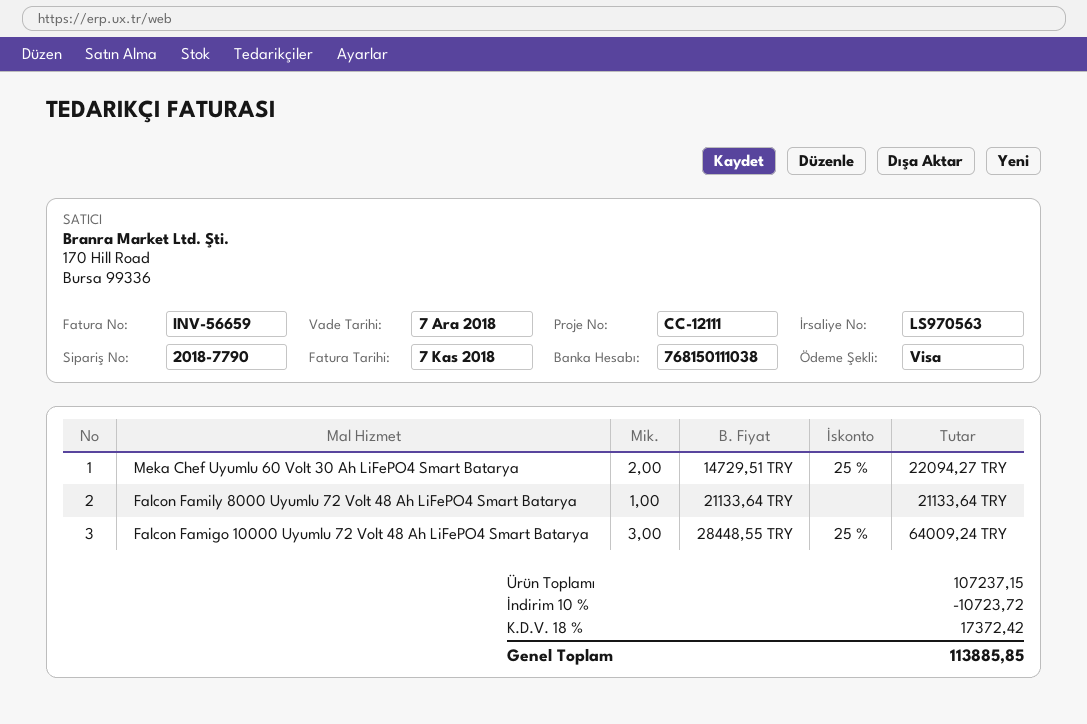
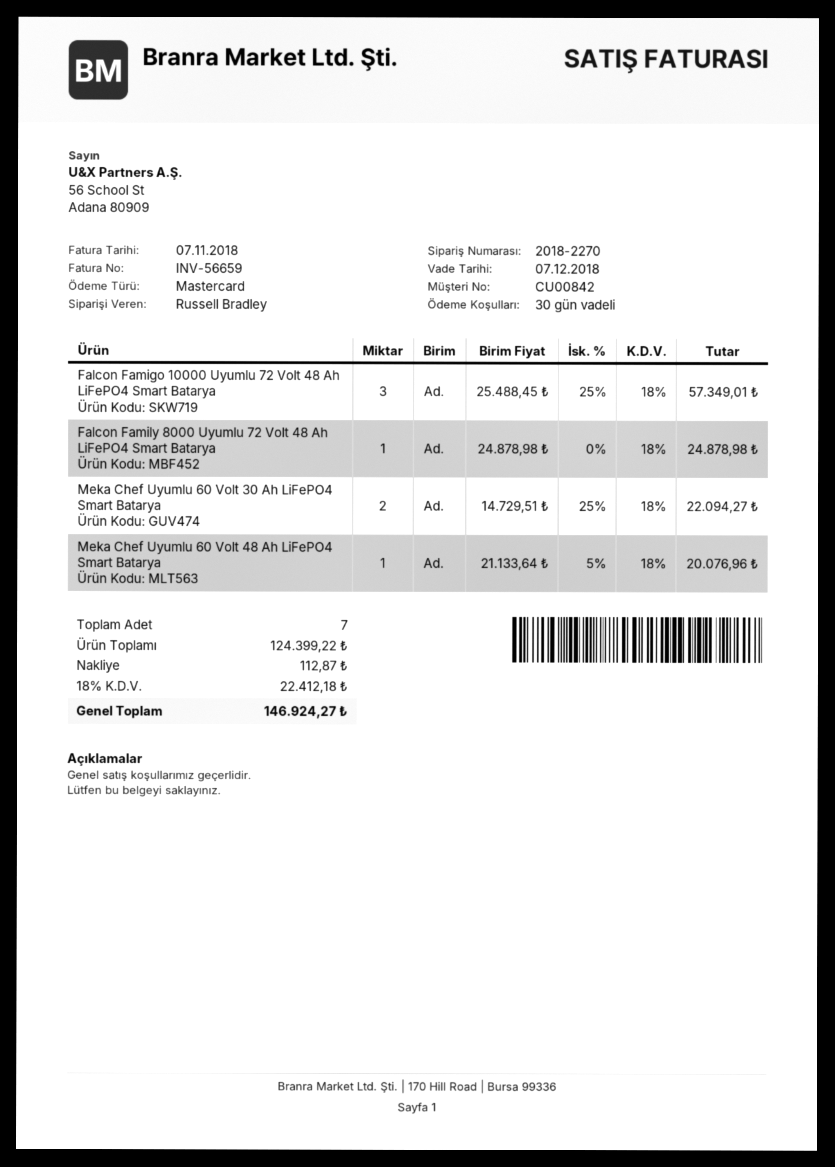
order number: 2018-7790 -> 2018-2270
payment method: Visa -> Mastercard
Falcon Family 8000 Uyumlu 72 Volt 48 Ah LiFePO4 Smart Batarya: 1 x 21133.64 = 21133.64 -> 1 x 24878.98 = 24878.98
Falcon Famigo 10000 Uyumlu 72 Volt 48 Ah LiFePO4 Smart Batarya: 3 x 28448.55 - 25% = 64009.24 -> 3 x 25488.45 - 25% = 57349.01
Meka Chef Uyumlu 60 Volt 48 Ah LiFePO4 Smart Batarya: none -> 1 x 21133.64 - 5% = 20076.96
subtotal: 107237.15 -> 124399.22
discount: 10% = 10723.72 -> none
shipping: none -> 112.87
tax: 18% = 17372.42 -> 18% = 22412.18
total: 113885.85 -> 146924.27

